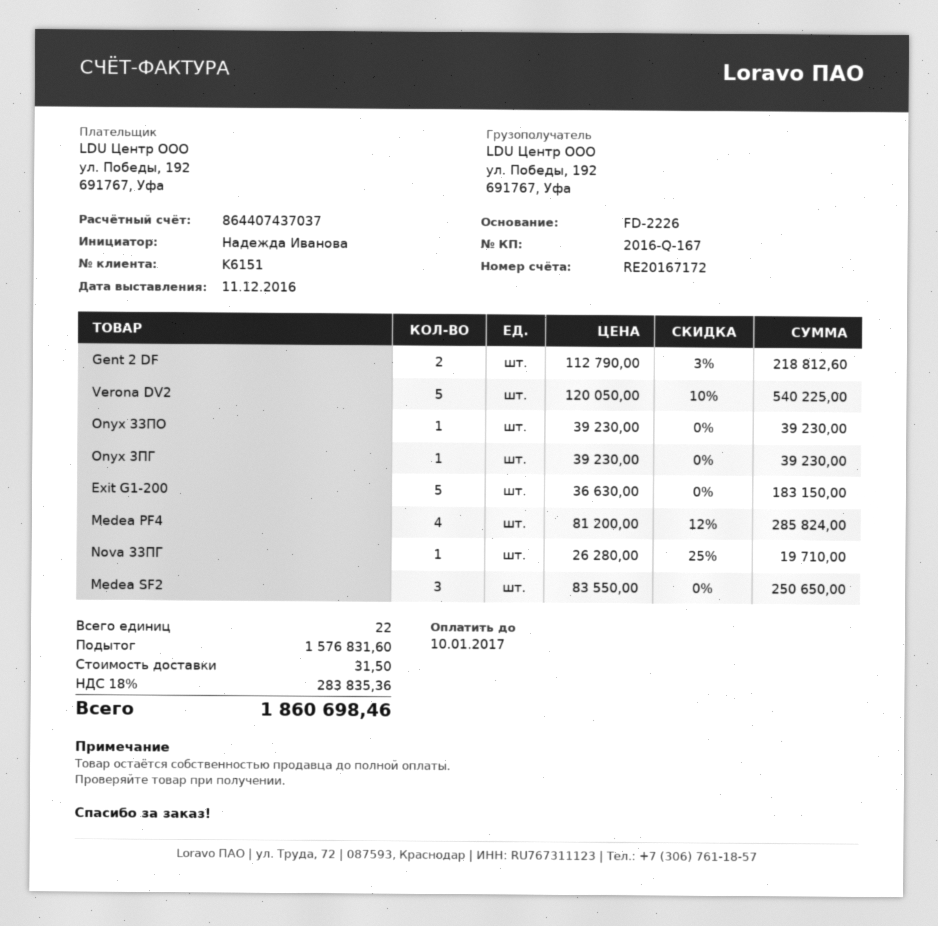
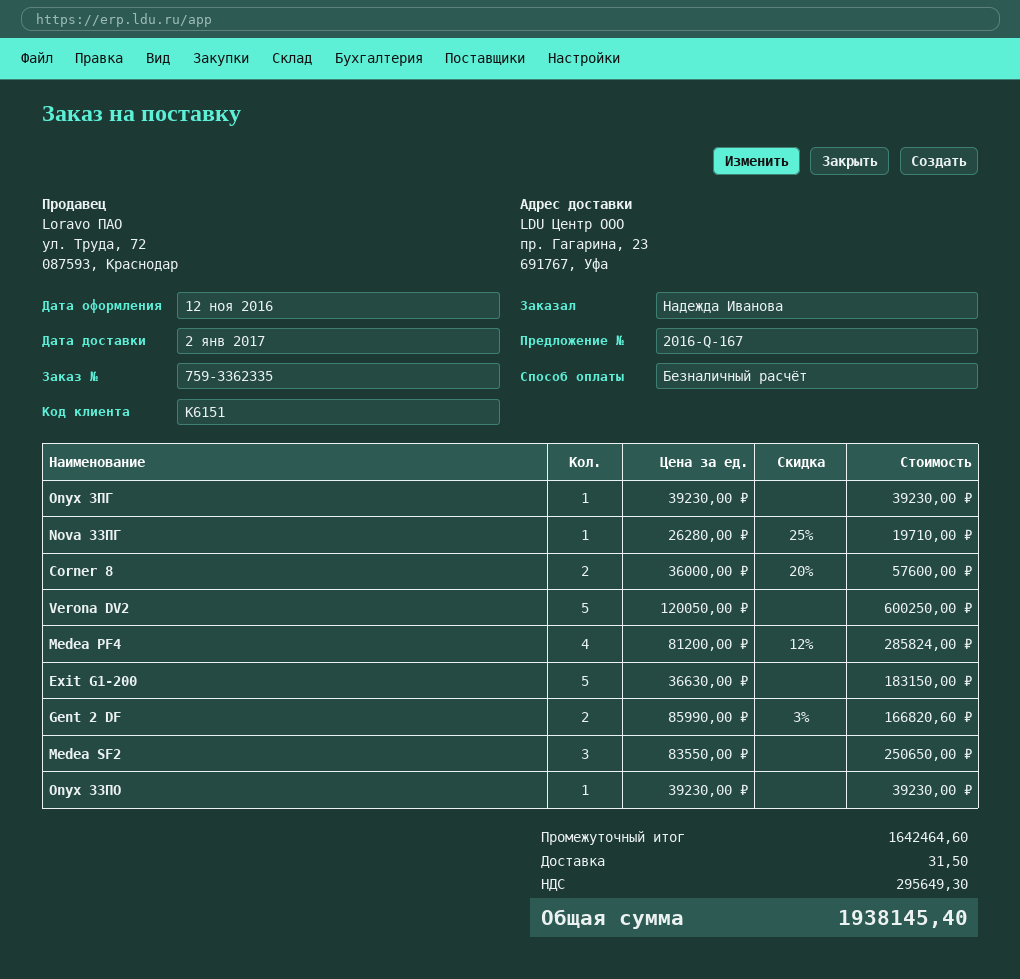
ship to: ул. Победы, 192, 691767, Уфа -> пр. Гагарина, 23, 691767, Уфа
Gent 2 DF: 2 x 112790.00 - 3% = 218812.60 -> 2 x 85990.00 - 3% = 166820.60
Verona DV2: 5 x 120050.00 - 10% = 540225.00 -> 5 x 120050.00 = 600250.00
Corner 8: none -> 2 x 36000.00 - 20% = 57600.00
subtotal: 1576831.60 -> 1642464.60
tax: 283835.36 -> 295649.30
total: 1860698.46 -> 1938145.40

